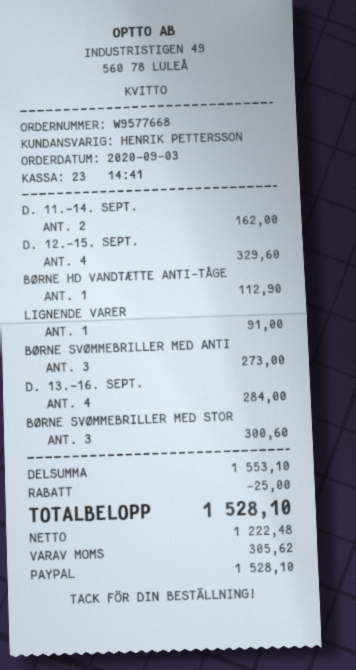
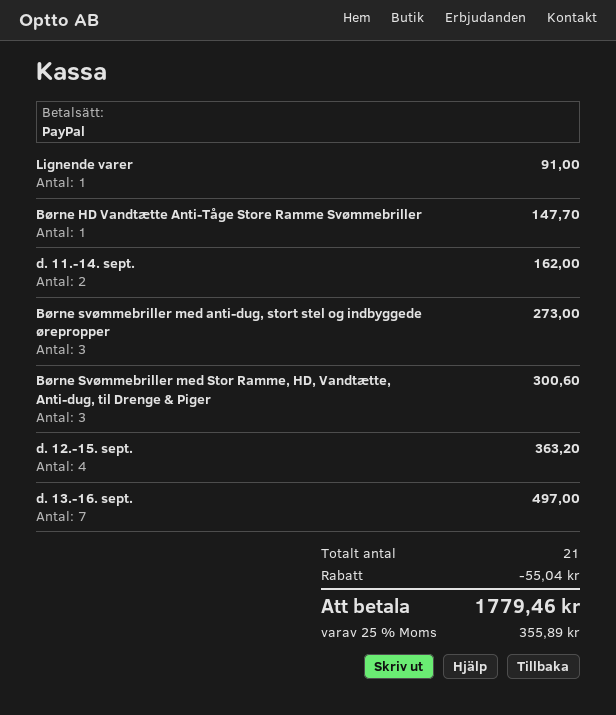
D. 12.-15. SEPT.: 4 for 329.60 -> 4 for 363.20
BØRNE HD VANDTÆTTE ANTI-TÅGE: 1 for 112.90 -> 1 for 147.70
D. 13.-16. SEPT.: 4 for 284.00 -> 7 for 497.00
discount: 25.00 -> 55.04
tax: 305.62 -> 355.89
total: 1528.10 -> 1779.46

